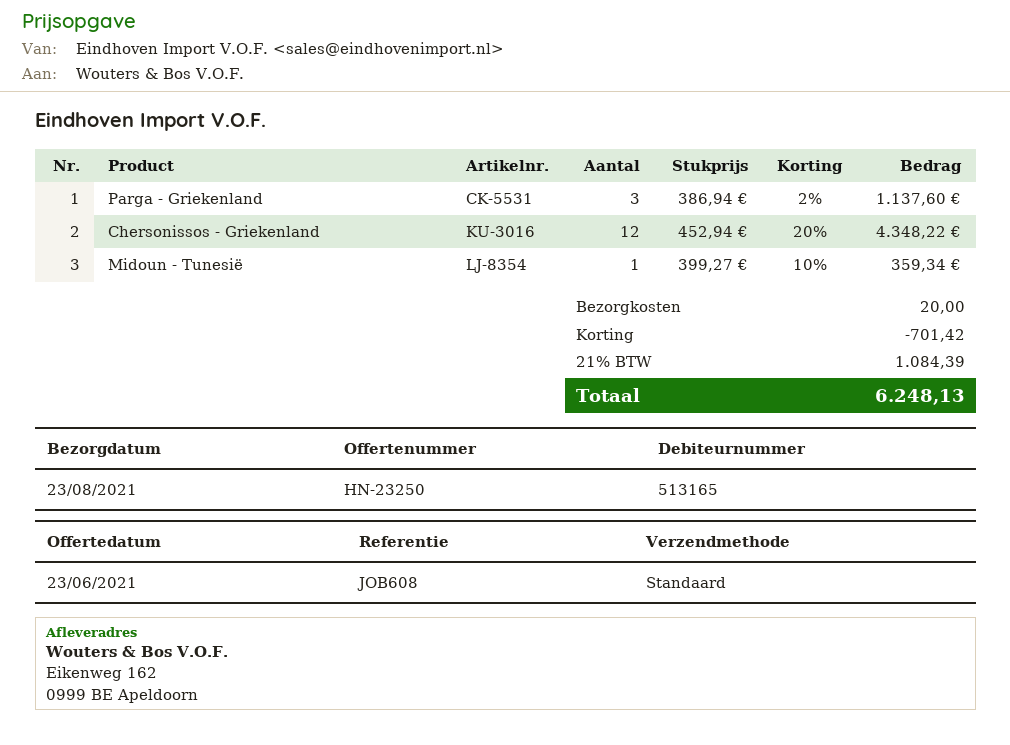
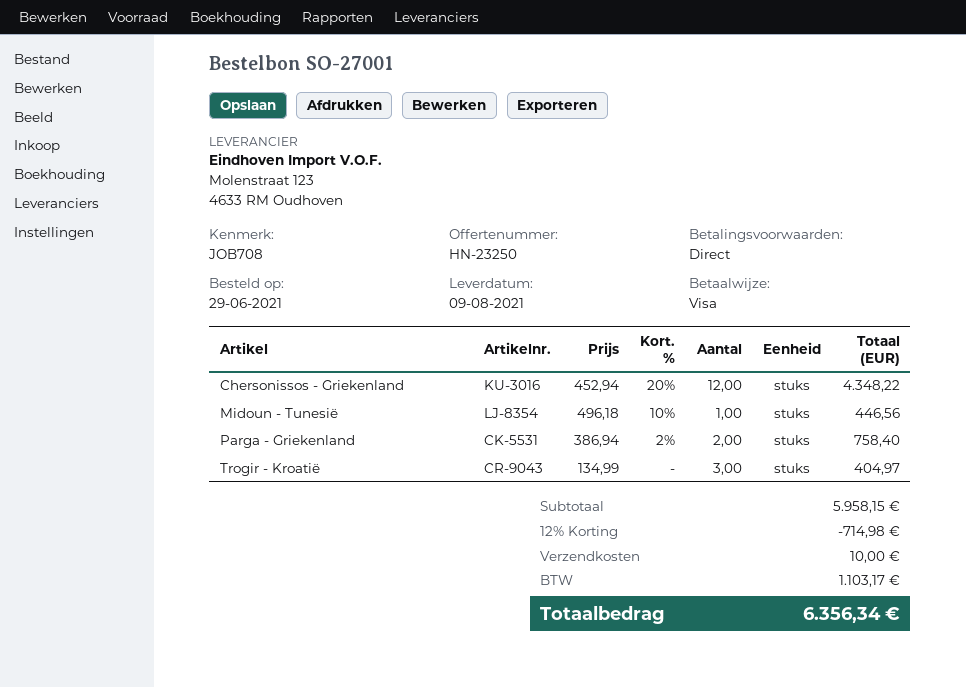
delivery date: 2021-08-23 -> 2021-08-09
reference: JOB608 -> JOB708
Parga - Griekenland: 3 x 386.94 - 2% = 1137.60 -> 2 x 386.94 - 2% = 758.40
Midoun - Tunesië: 1 x 399.27 - 10% = 359.34 -> 1 x 496.18 - 10% = 446.56
Trogir - Kroatië: none -> 3 x 134.99 = 404.97
discount: 701.42 -> 714.98
shipping: 20.00 -> 10.00
tax: 1084.39 -> 1103.17
total: 6248.13 -> 6356.34

